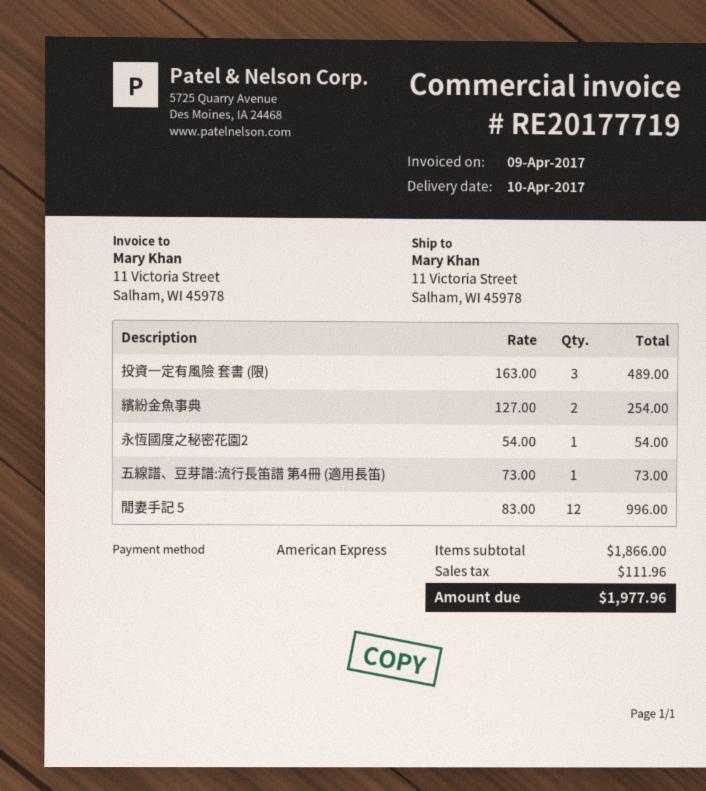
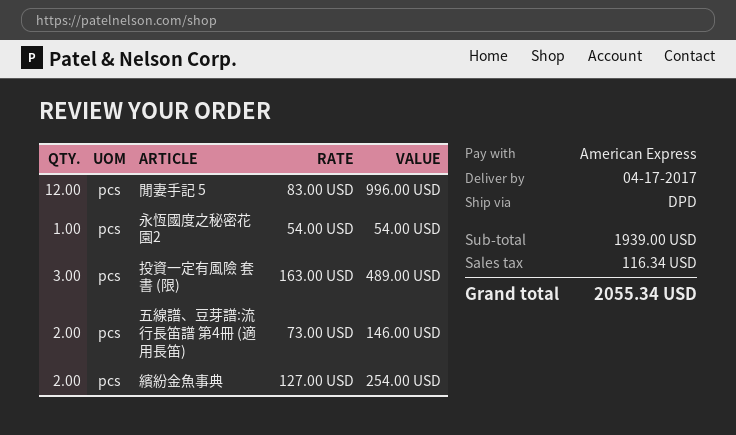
delivery date: 2017-04-10 -> 2017-04-17
五線譜、豆芽譜:流行長笛譜 第4冊 (適用長笛): 1 x 73.00 = 73.00 -> 2 x 73.00 = 146.00
subtotal: 1866.00 -> 1939.00
tax: 111.96 -> 116.34
total: 1977.96 -> 2055.34

